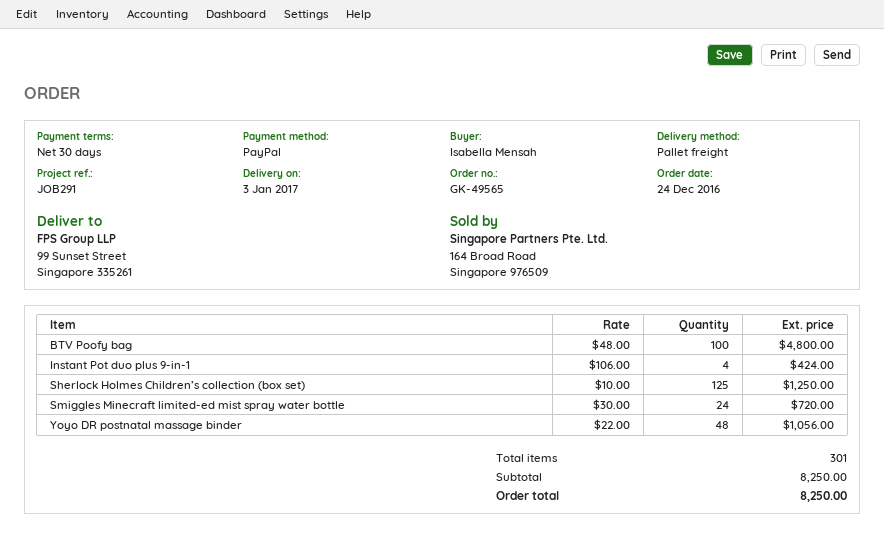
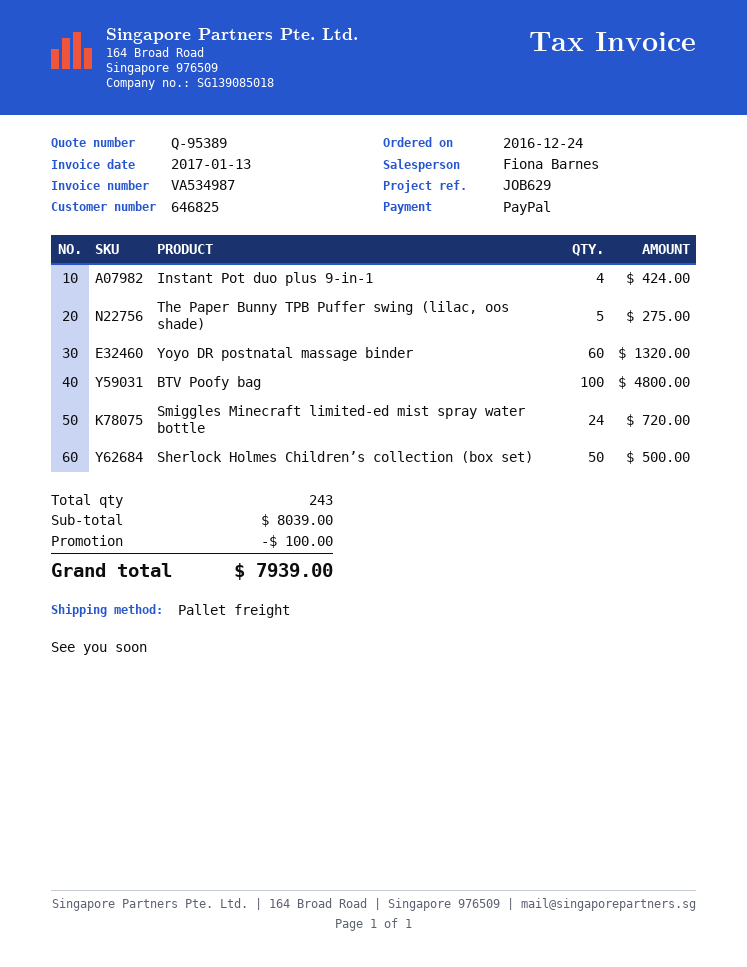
reference: JOB291 -> JOB629
Sherlock Holmes Children’s collection (box set): 125 for 1250.00 -> 50 for 500.00
Yoyo DR postnatal massage binder: 48 for 1056.00 -> 60 for 1320.00
The Paper Bunny TPB Puffer swing (lilac, oos shade): none -> 5 for 275.00
total quantity: 301 -> 243
subtotal: 8250.00 -> 8039.00
discount: none -> 100.00
total: 8250.00 -> 7939.00

